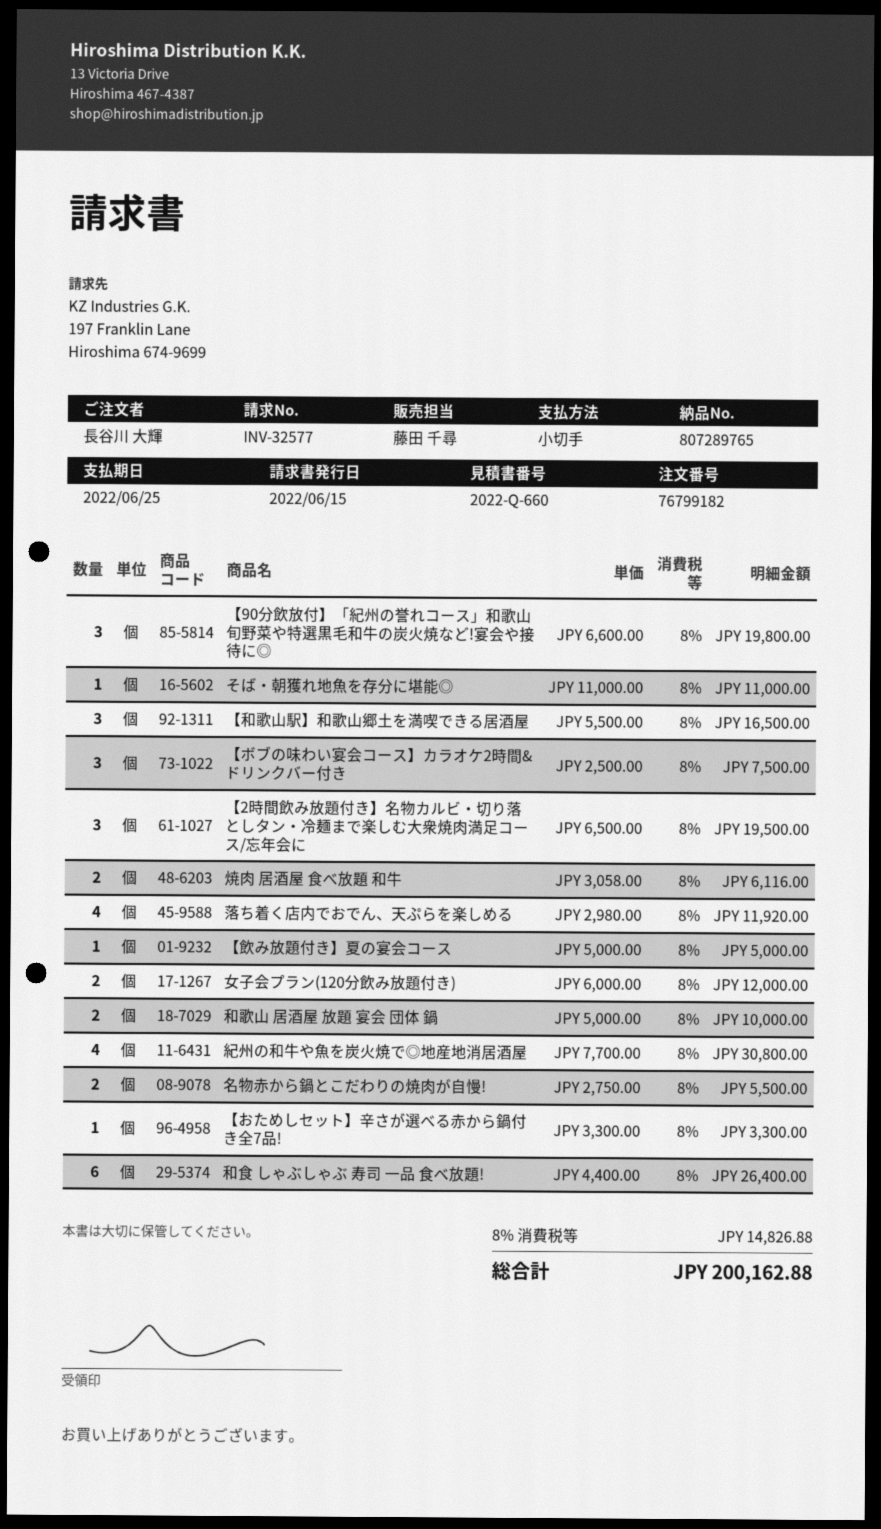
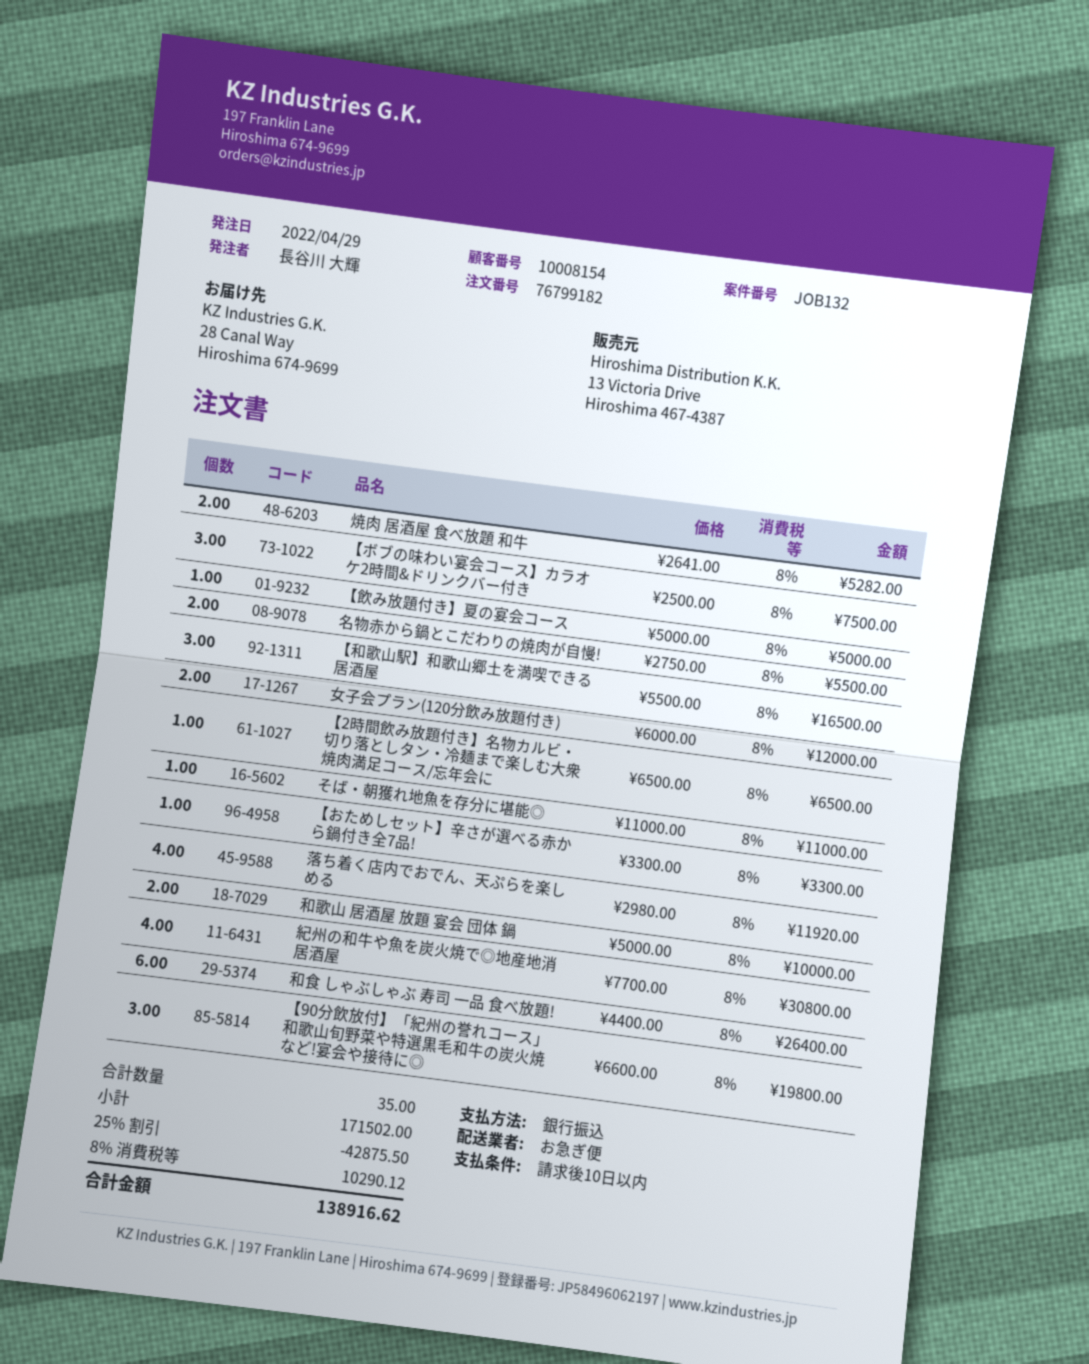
payment method: cheque -> bank transfer
【2時間飲み放題付き】名物カルビ・切り落としタン・冷麺まで楽しむ大衆焼肉満足コース/忘年会に: 3 x 6500.00 = 19500.00 -> 1 x 6500.00 = 6500.00
焼肉 居酒屋 食べ放題 和牛: 2 x 3058.00 = 6116.00 -> 2 x 2641.00 = 5282.00
discount: none -> 25% = 42875.50
tax: 8% = 14826.88 -> 8% = 10290.12
total: 200162.88 -> 138916.62

